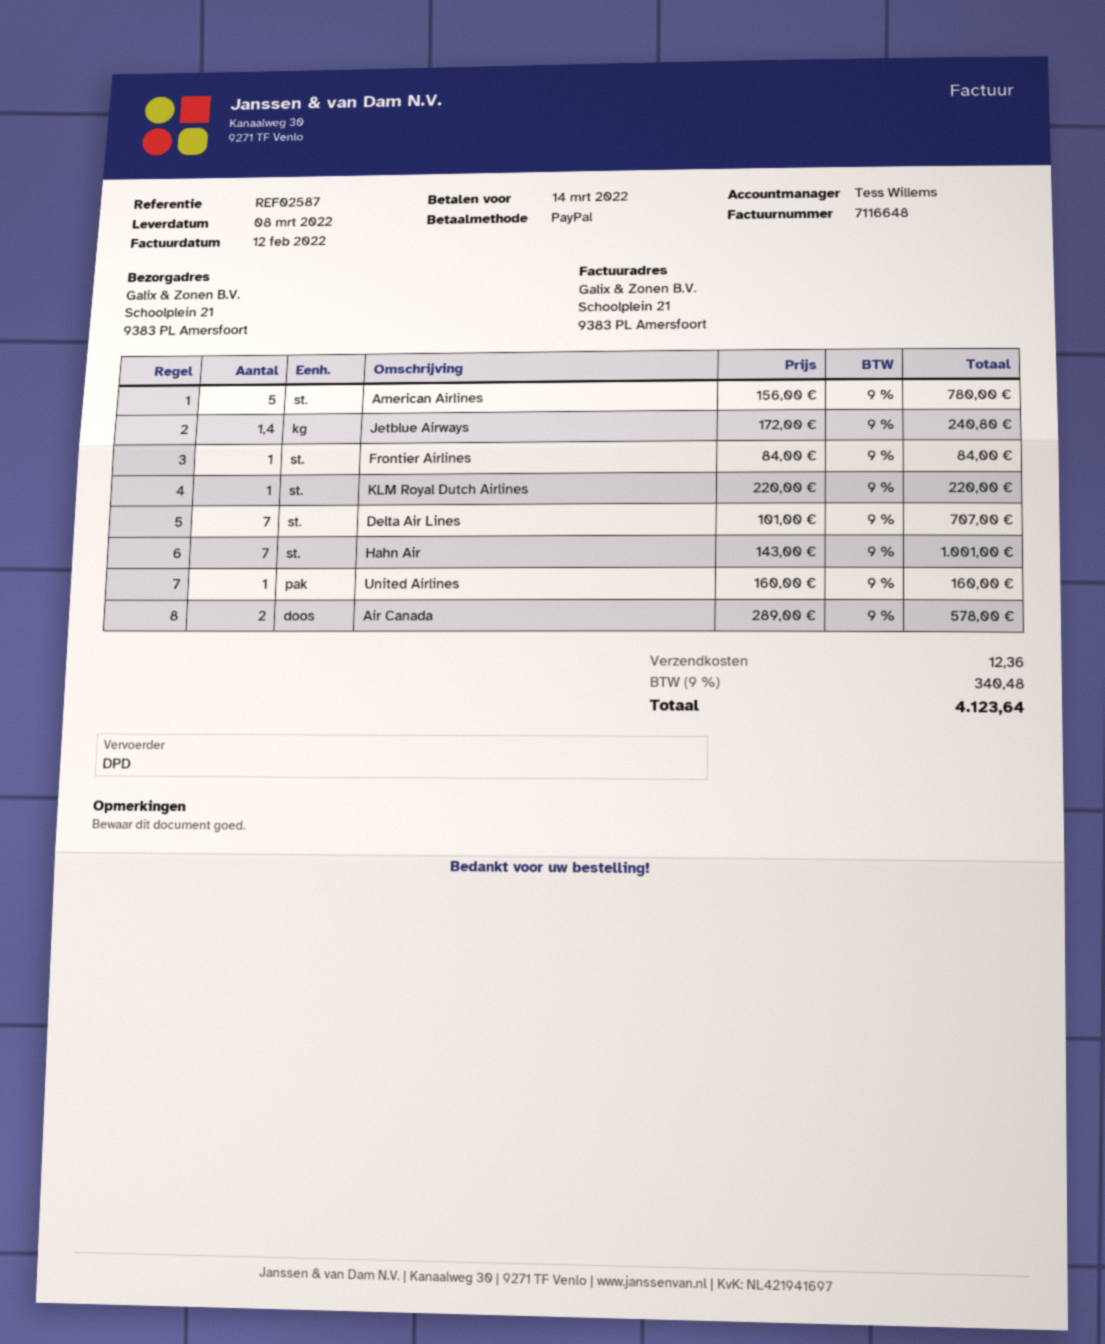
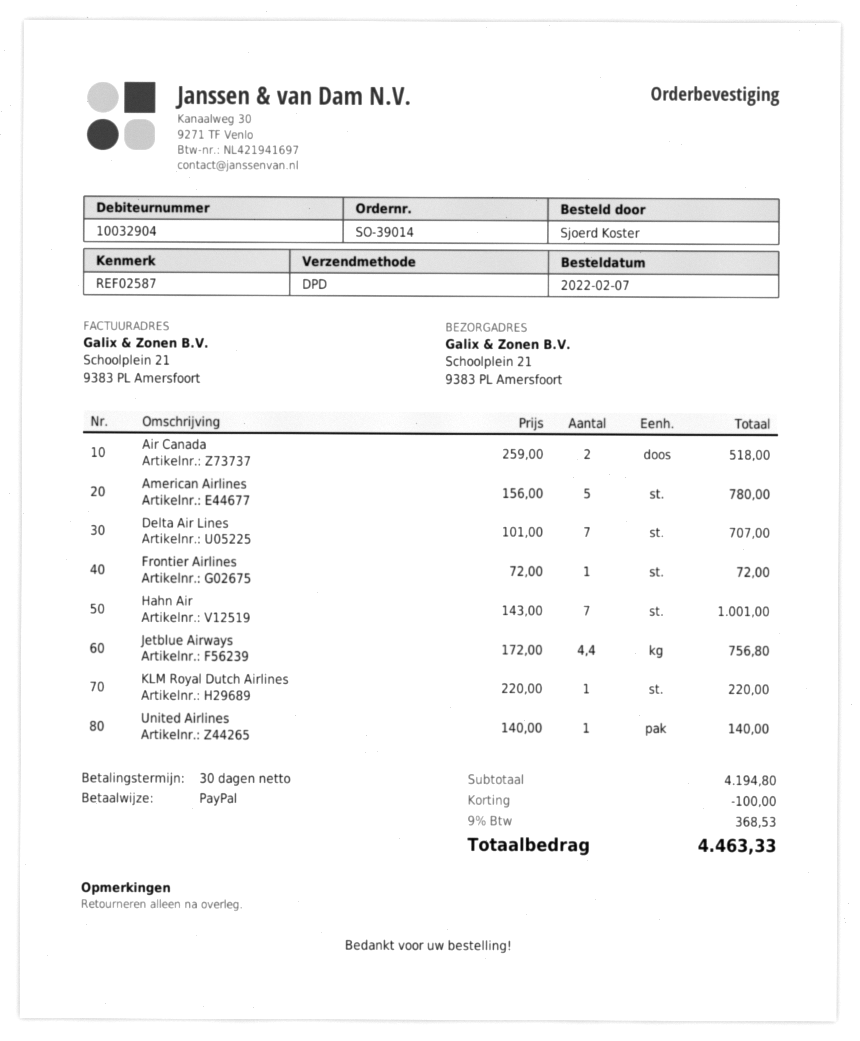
Jetblue Airways: 1.4 x 172.00 = 240.80 -> 4.4 x 172.00 = 756.80
Frontier Airlines: 1 x 84.00 = 84.00 -> 1 x 72.00 = 72.00
United Airlines: 1 x 160.00 = 160.00 -> 1 x 140.00 = 140.00
Air Canada: 2 x 289.00 = 578.00 -> 2 x 259.00 = 518.00
discount: none -> 100.00
shipping: 12.36 -> none
tax: 9% = 340.48 -> 9% = 368.53
total: 4123.64 -> 4463.33

